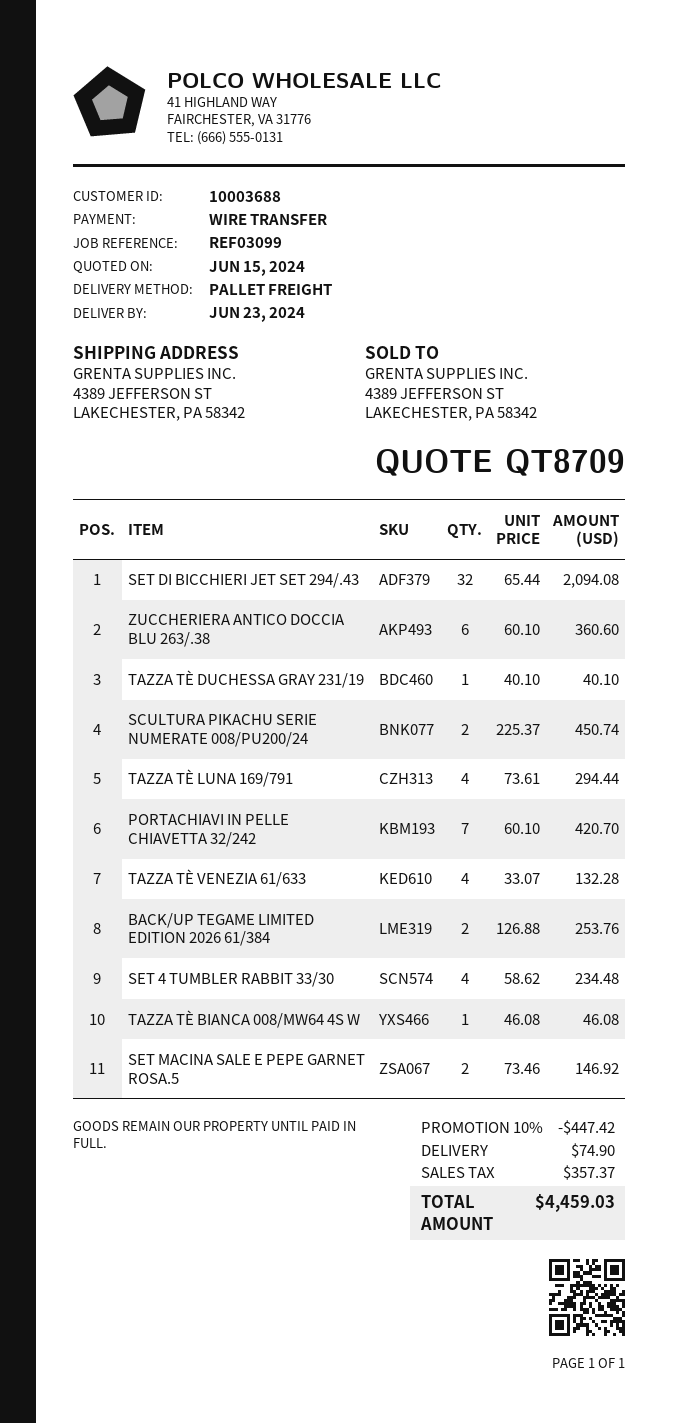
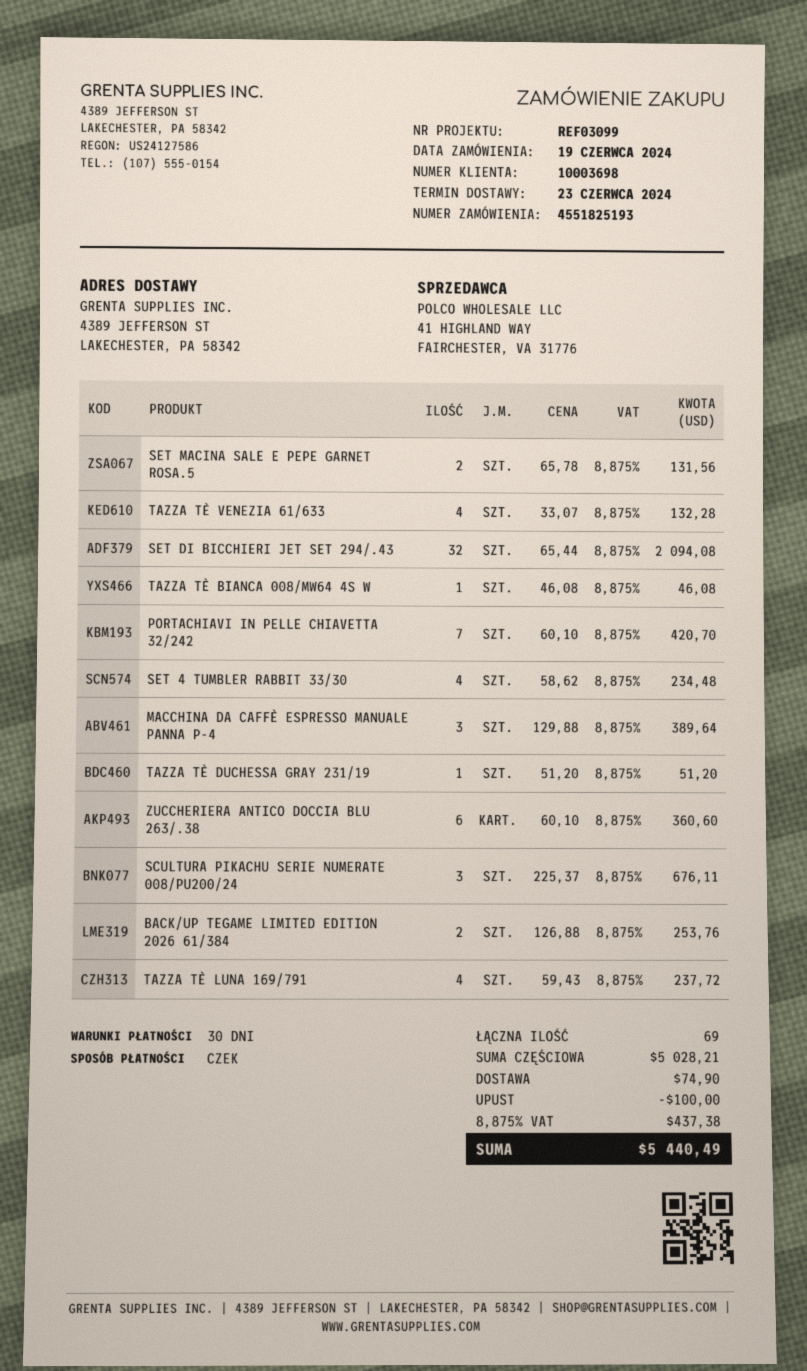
customer number: 10003688 -> 10003698
payment method: bank transfer -> cheque
TAZZA TÈ DUCHESSA GRAY 231/19: 1 x 40.10 = 40.10 -> 1 x 51.20 = 51.20
SCULTURA PIKACHU SERIE NUMERATE 008/PU200/24: 2 x 225.37 = 450.74 -> 3 x 225.37 = 676.11
TAZZA TÈ LUNA 169/791: 4 x 73.61 = 294.44 -> 4 x 59.43 = 237.72
SET MACINA SALE E PEPE GARNET ROSA.5: 2 x 73.46 = 146.92 -> 2 x 65.78 = 131.56
MACCHINA DA CAFFÈ ESPRESSO MANUALE PANNA P-4: none -> 3 x 129.88 = 389.64
discount: 447.42 -> 100.00
tax: 357.37 -> 437.38
total: 4459.03 -> 5440.49

